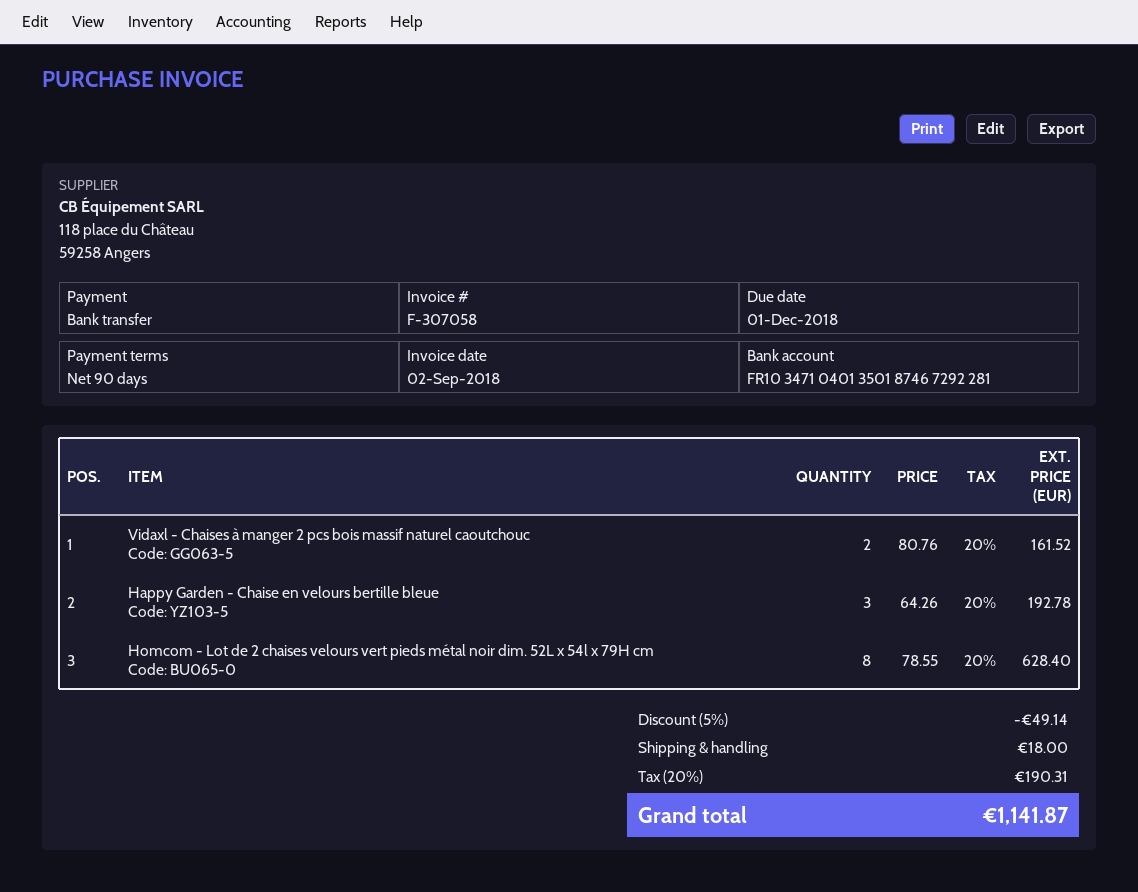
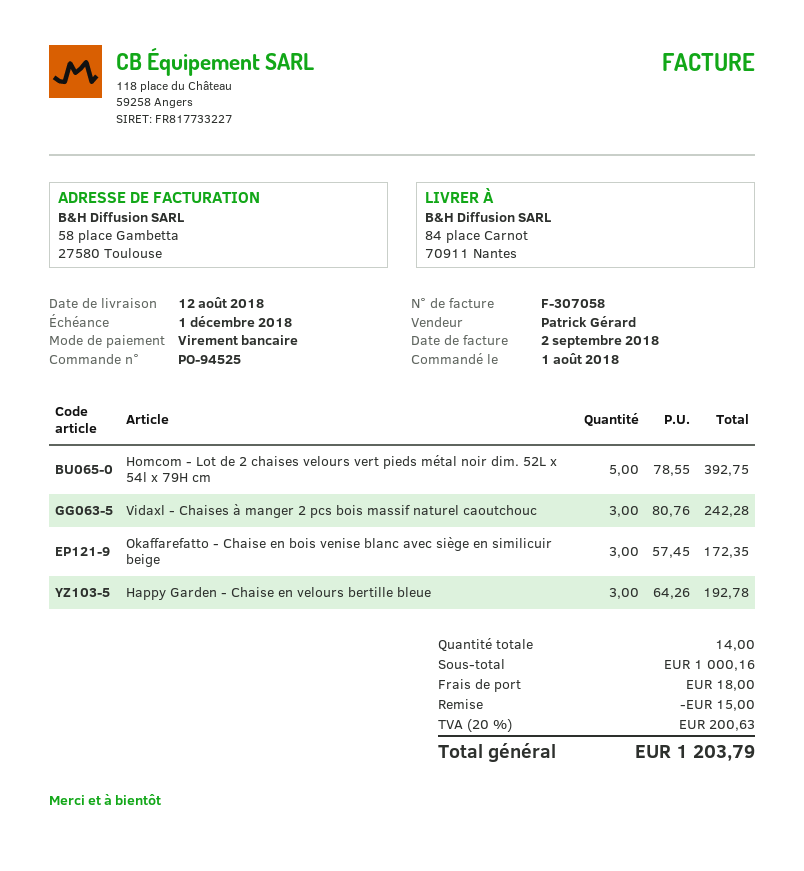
Vidaxl - Chaises à manger 2 pcs bois massif naturel caoutchouc: 2 x 80.76 = 161.52 -> 3 x 80.76 = 242.28
Homcom - Lot de 2 chaises velours vert pieds métal noir dim. 52L x 54l x 79H cm: 8 x 78.55 = 628.40 -> 5 x 78.55 = 392.75
Okaffarefatto - Chaise en bois venise blanc avec siège en similicuir beige: none -> 3 x 57.45 = 172.35
discount: 49.14 -> 15.00
tax: 20% = 190.31 -> 20% = 200.63
total: 1141.87 -> 1203.79

